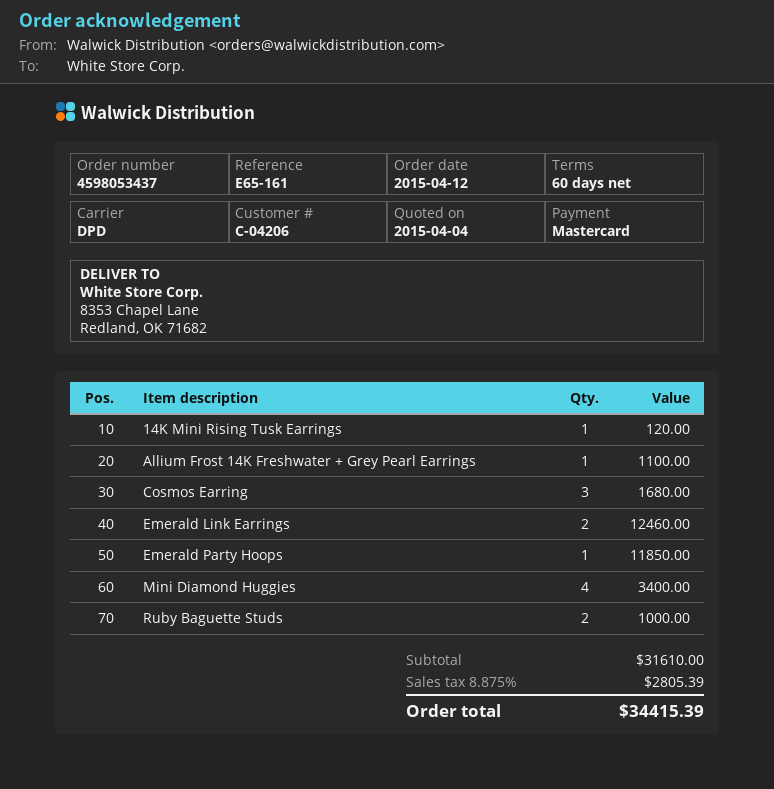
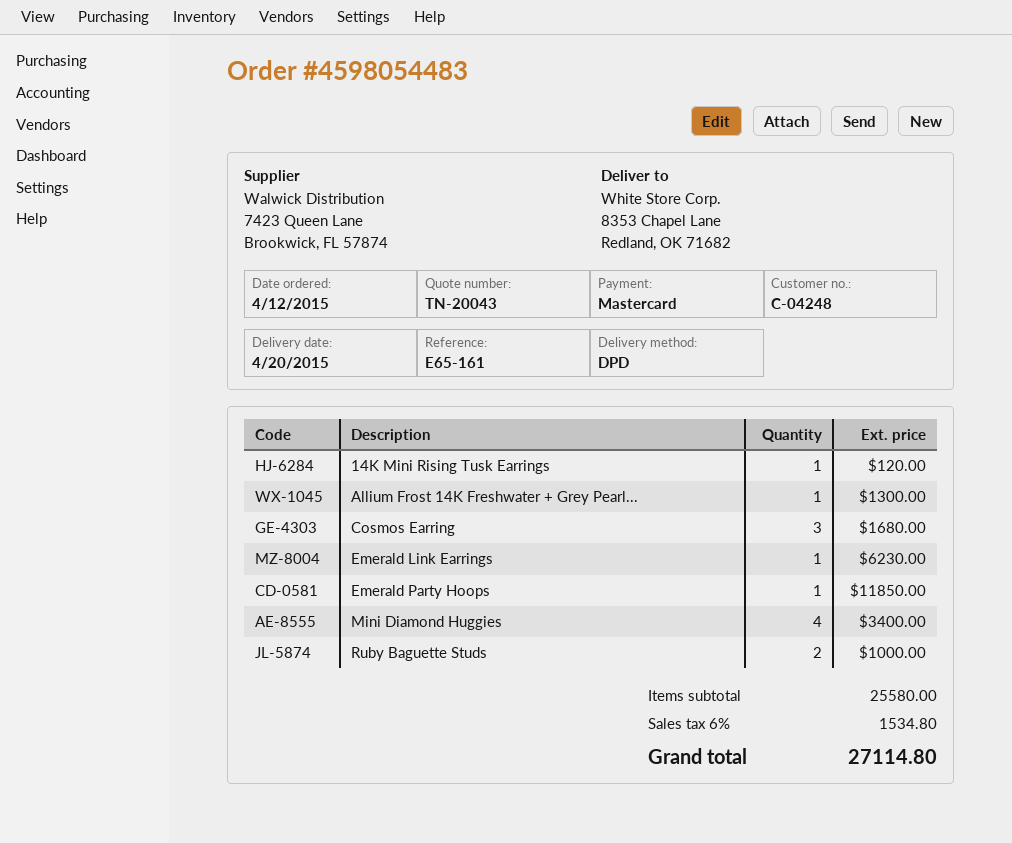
order number: 4598053437 -> 4598054483
customer number: C-04206 -> C-04248
Allium Frost 14K Freshwater + Grey Pearl Earrings: 1 for 1100.00 -> 1 for 1300.00
Emerald Link Earrings: 2 for 12460.00 -> 1 for 6230.00
subtotal: 31610.00 -> 25580.00
tax: 8.875% = 2805.39 -> 6% = 1534.80
total: 34415.39 -> 27114.80

